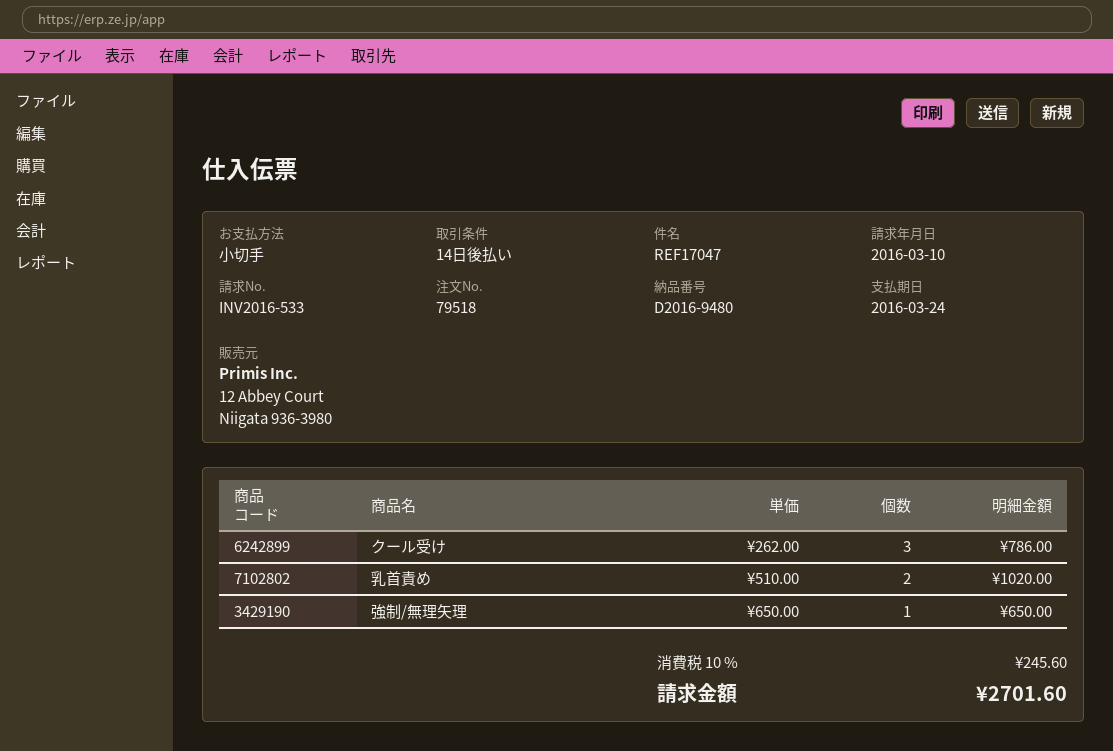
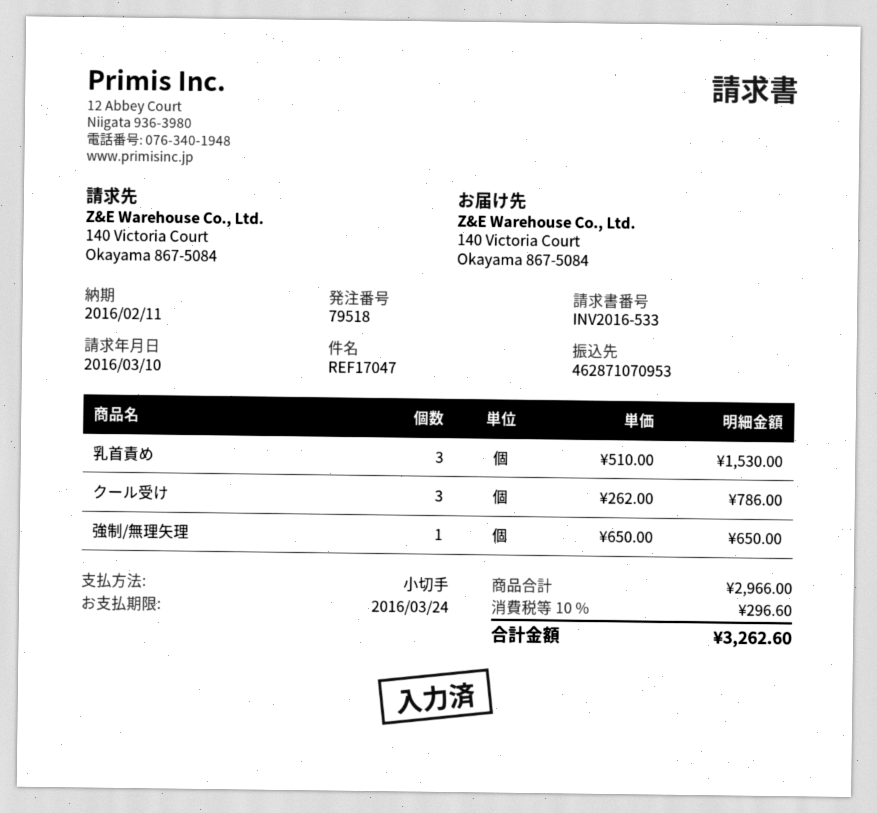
乳首責め: 2 x 510.00 = 1020.00 -> 3 x 510.00 = 1530.00
tax: 10% = 245.60 -> 10% = 296.60
total: 2701.60 -> 3262.60

